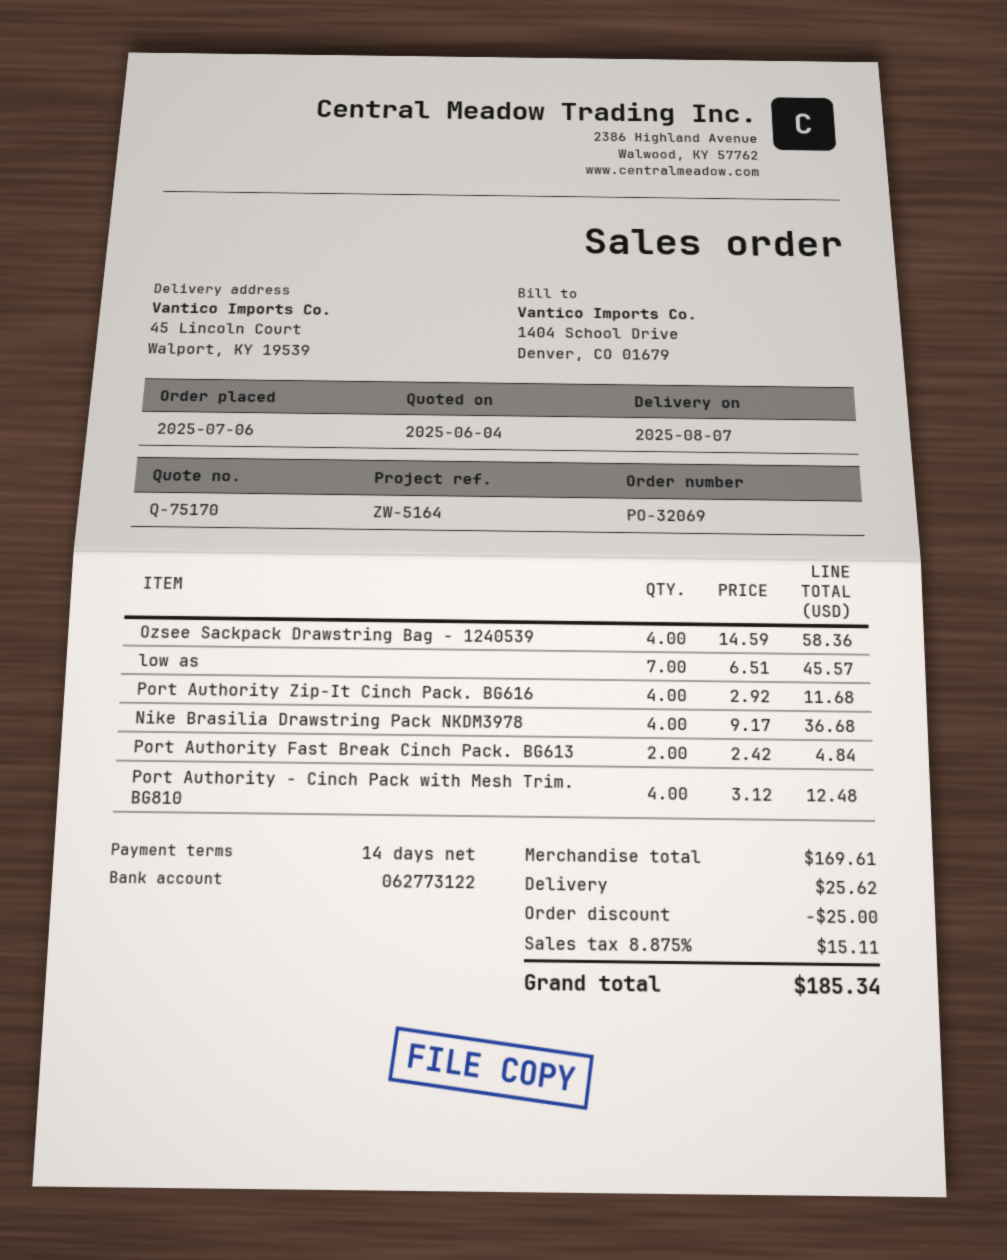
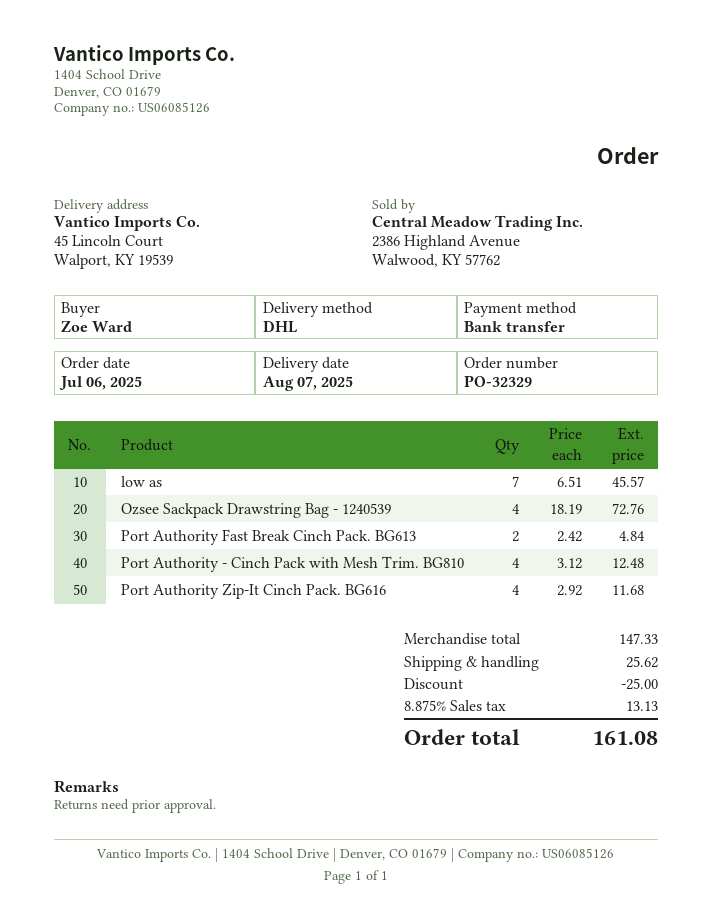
order number: PO-32069 -> PO-32329
Ozsee Sackpack Drawstring Bag - 1240539: 4 x 14.59 = 58.36 -> 4 x 18.19 = 72.76
Nike Brasilia Drawstring Pack NKDM3978: 4 x 9.17 = 36.68 -> none
subtotal: 169.61 -> 147.33
tax: 8.875% = 15.11 -> 8.875% = 13.13
total: 185.34 -> 161.08

